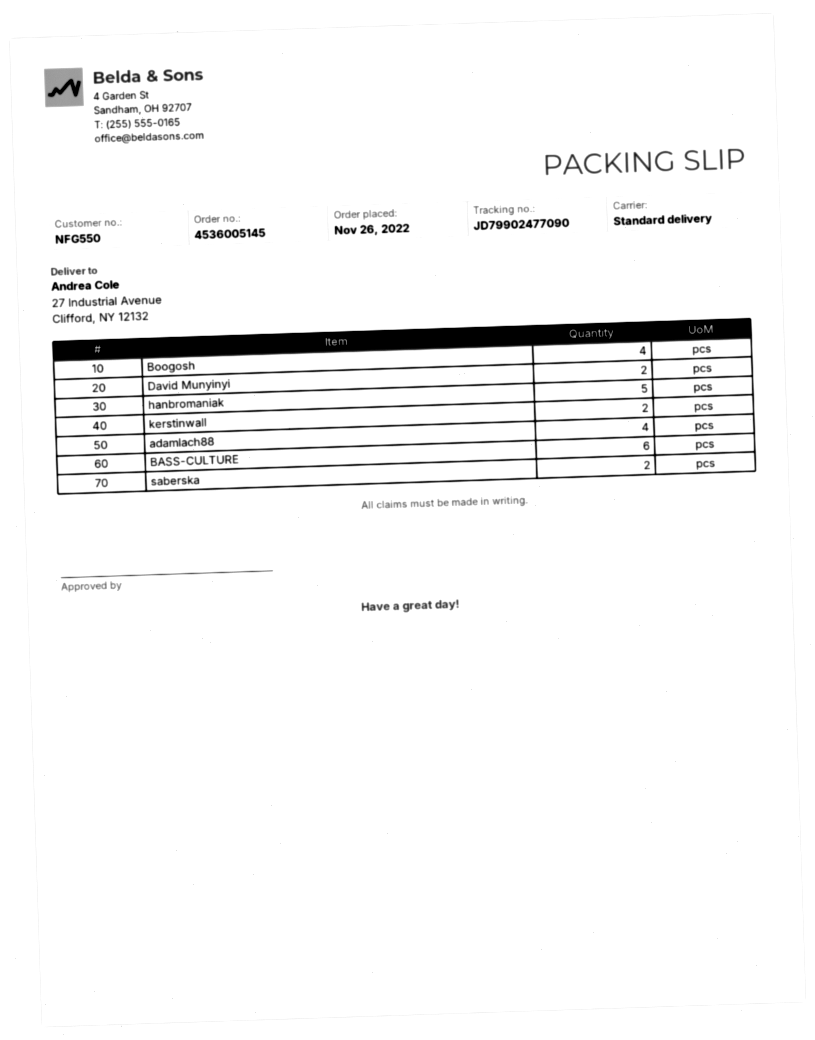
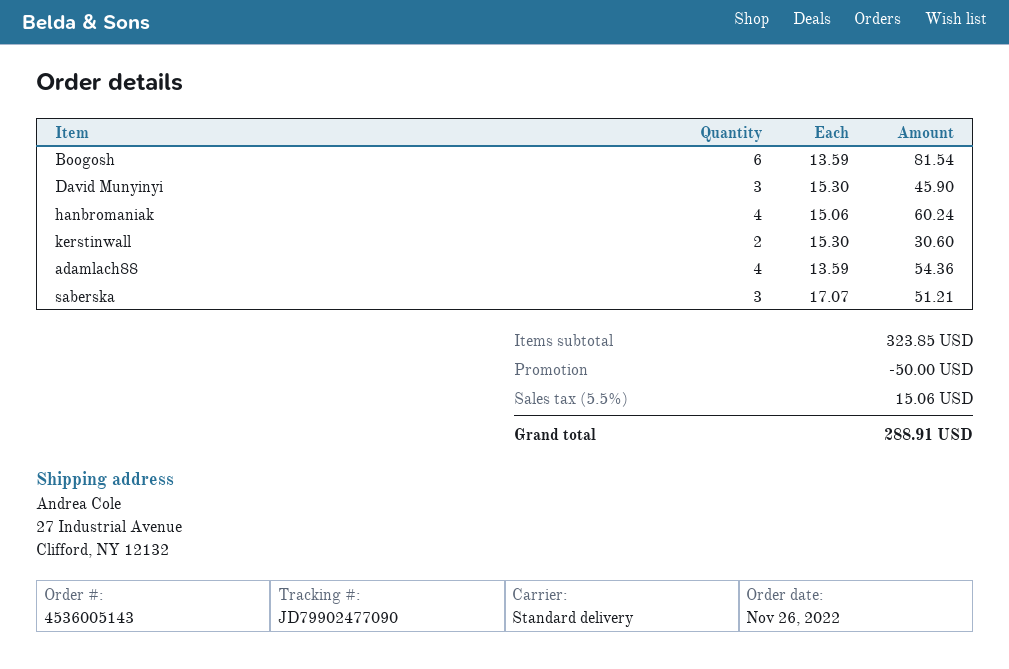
order number: 4536005145 -> 4536005143
Boogosh: 4 -> 6
David Munyinyi: 2 -> 3
hanbromaniak: 5 -> 4
BASS-CULTURE: 6 -> none
saberska: 2 -> 3

